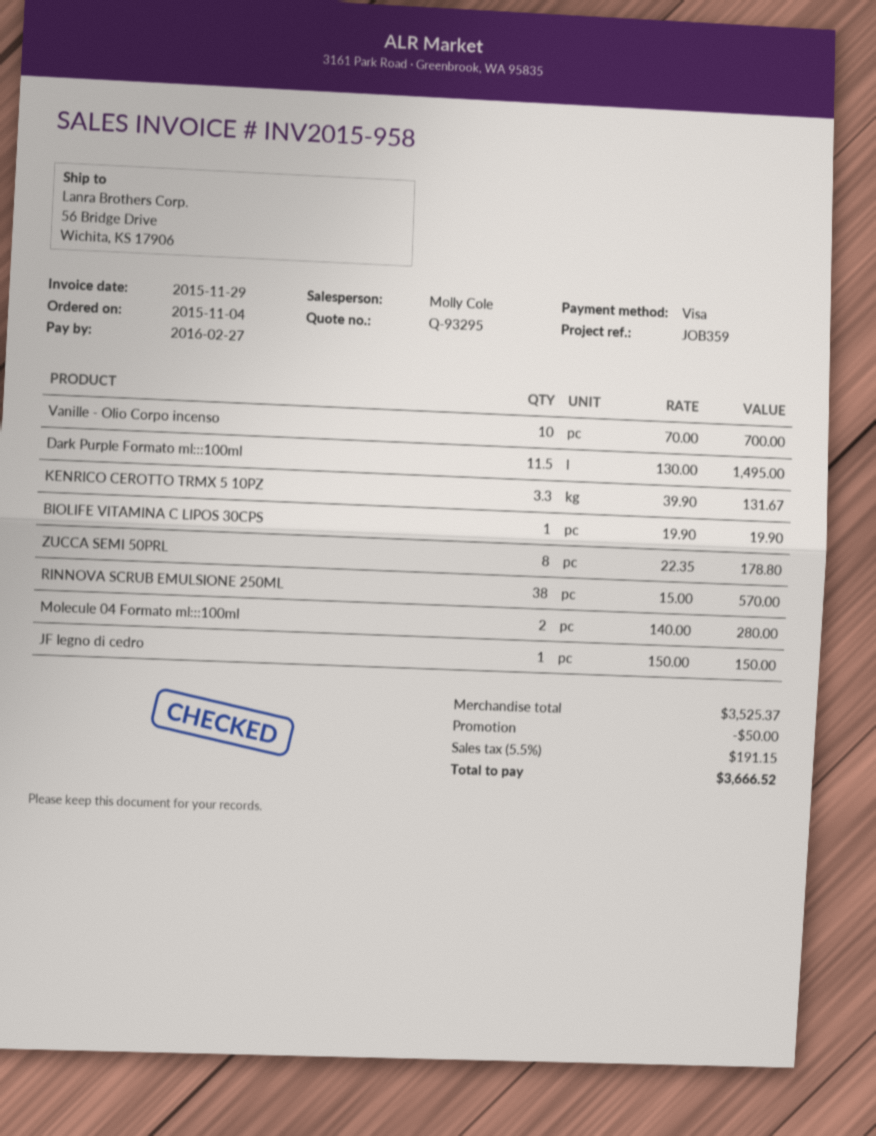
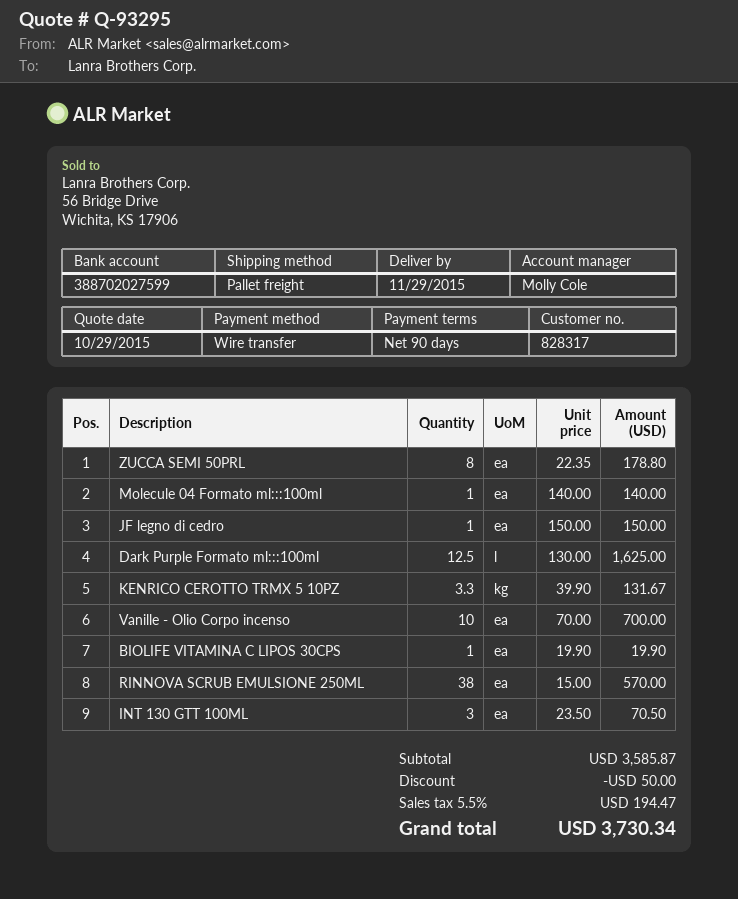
payment method: Visa -> bank transfer
Dark Purple Formato ml:::100ml: 11.5 x 130.00 = 1495.00 -> 12.5 x 130.00 = 1625.00
Molecule 04 Formato ml:::100ml: 2 x 140.00 = 280.00 -> 1 x 140.00 = 140.00
INT 130 GTT 100ML: none -> 3 x 23.50 = 70.50
subtotal: 3525.37 -> 3585.87
tax: 5.5% = 191.15 -> 5.5% = 194.47
total: 3666.52 -> 3730.34

